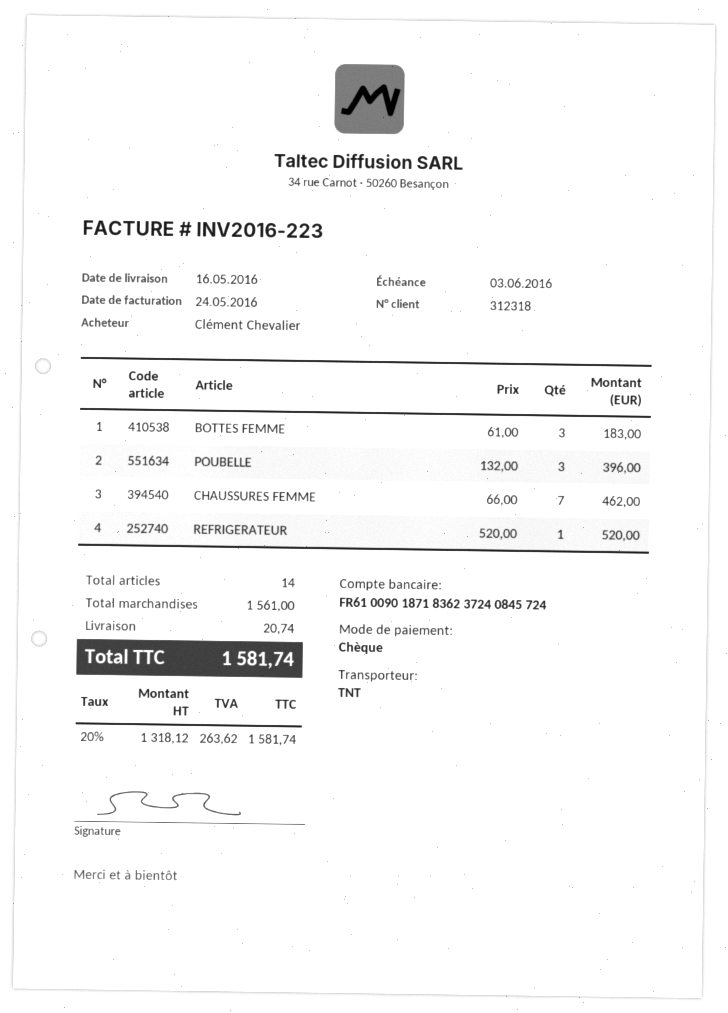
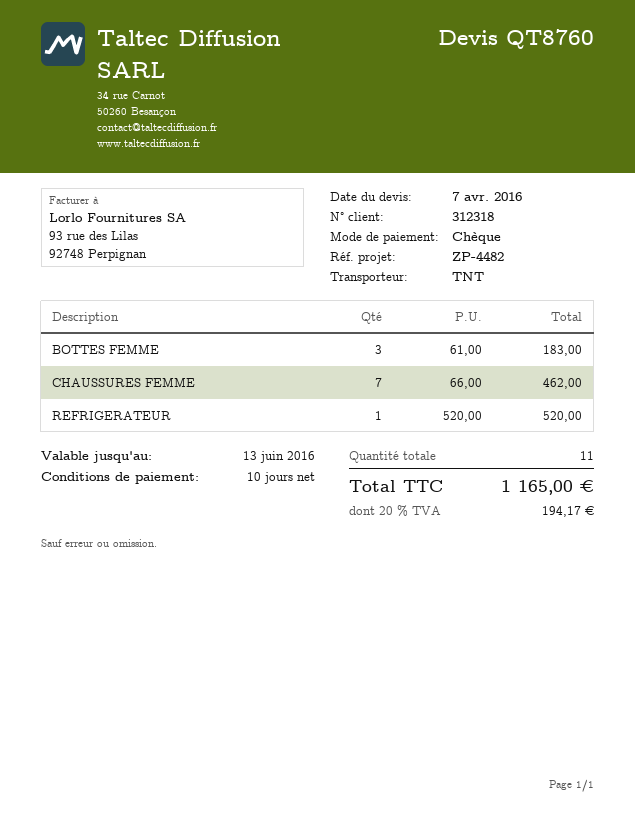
POUBELLE: 3 x 132.00 = 396.00 -> none
total quantity: 14 -> 11
shipping: 20.74 -> none
tax: 20% = 263.62 -> 20% = 194.17
total: 1581.74 -> 1165.00

